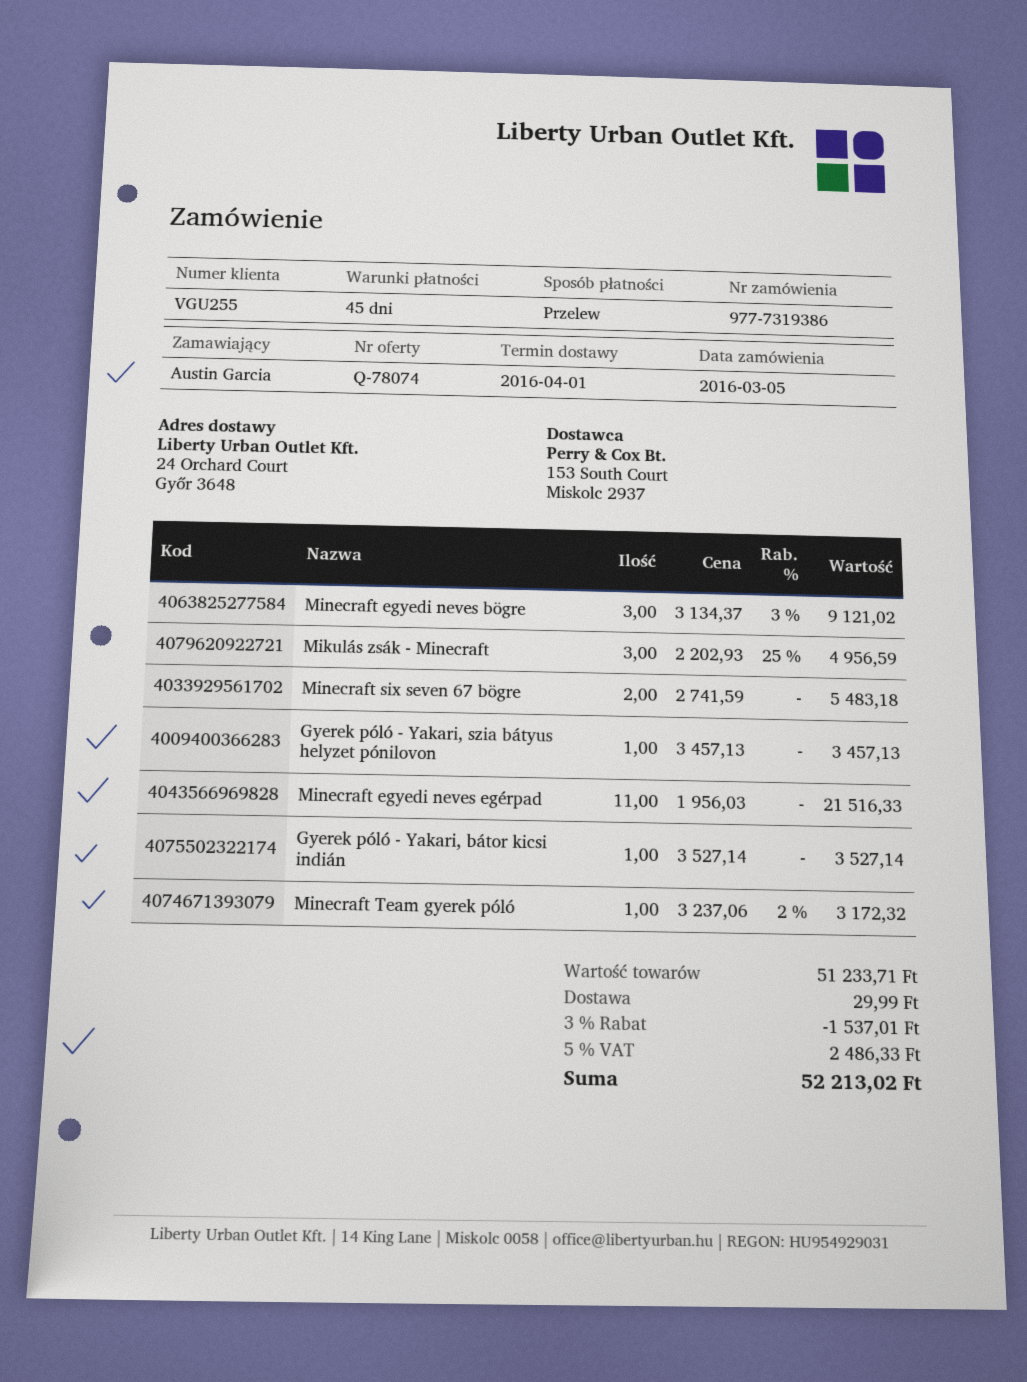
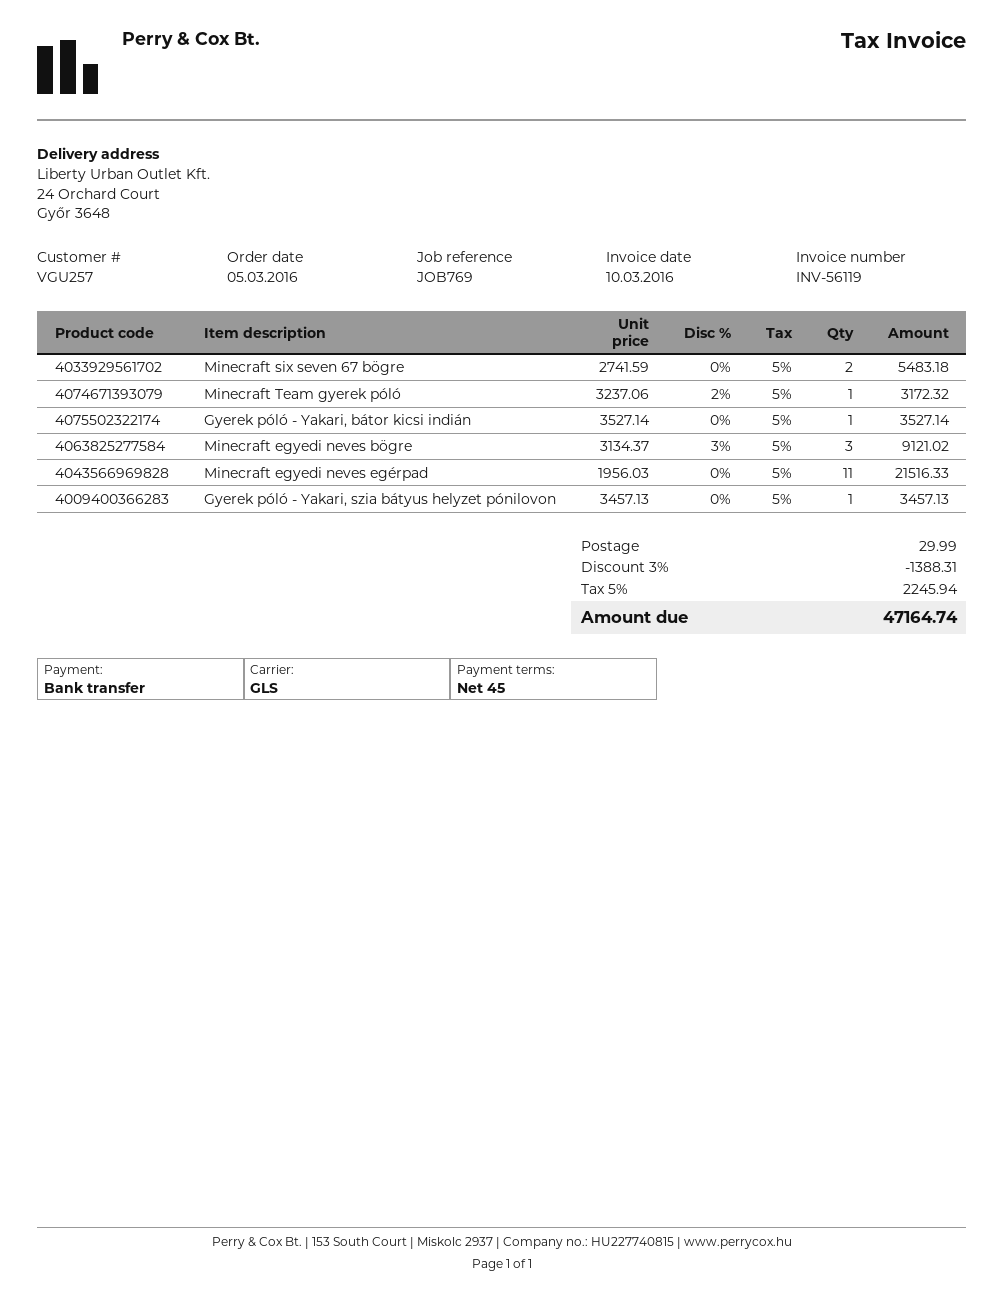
customer number: VGU255 -> VGU257
Mikulás zsák - Minecraft: 3 x 2202.93 - 25% = 4956.59 -> none
discount: 3% = 1537.01 -> 3% = 1388.31
tax: 5% = 2486.33 -> 5% = 2245.94
total: 52213.02 -> 47164.74

